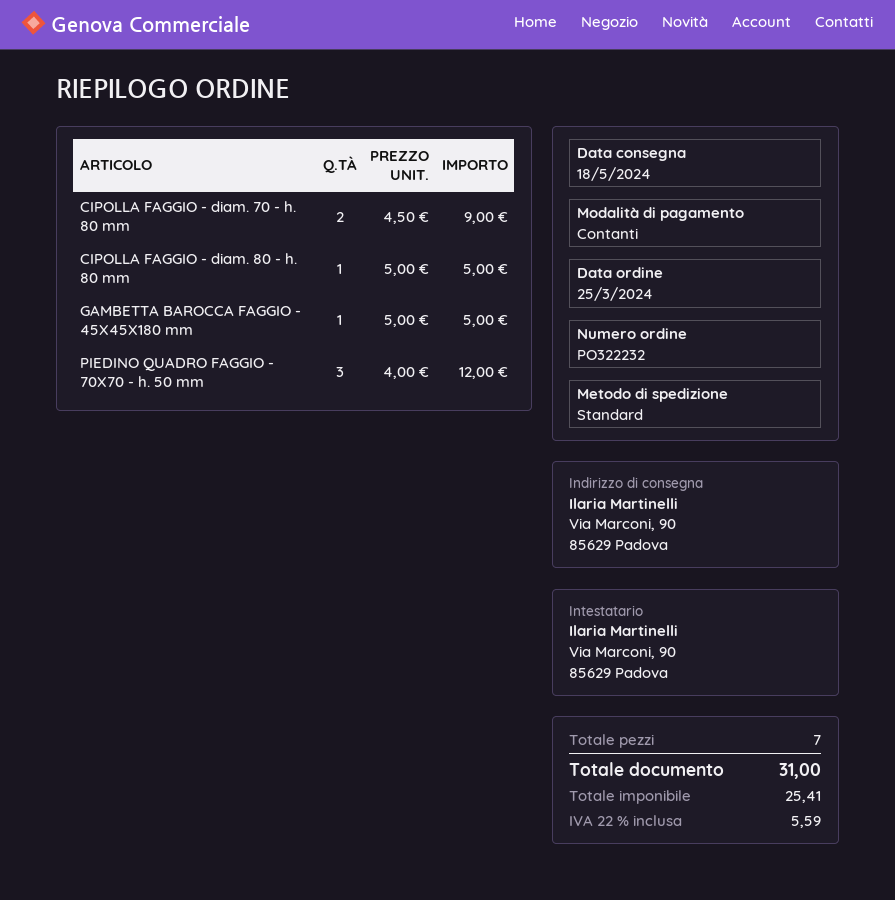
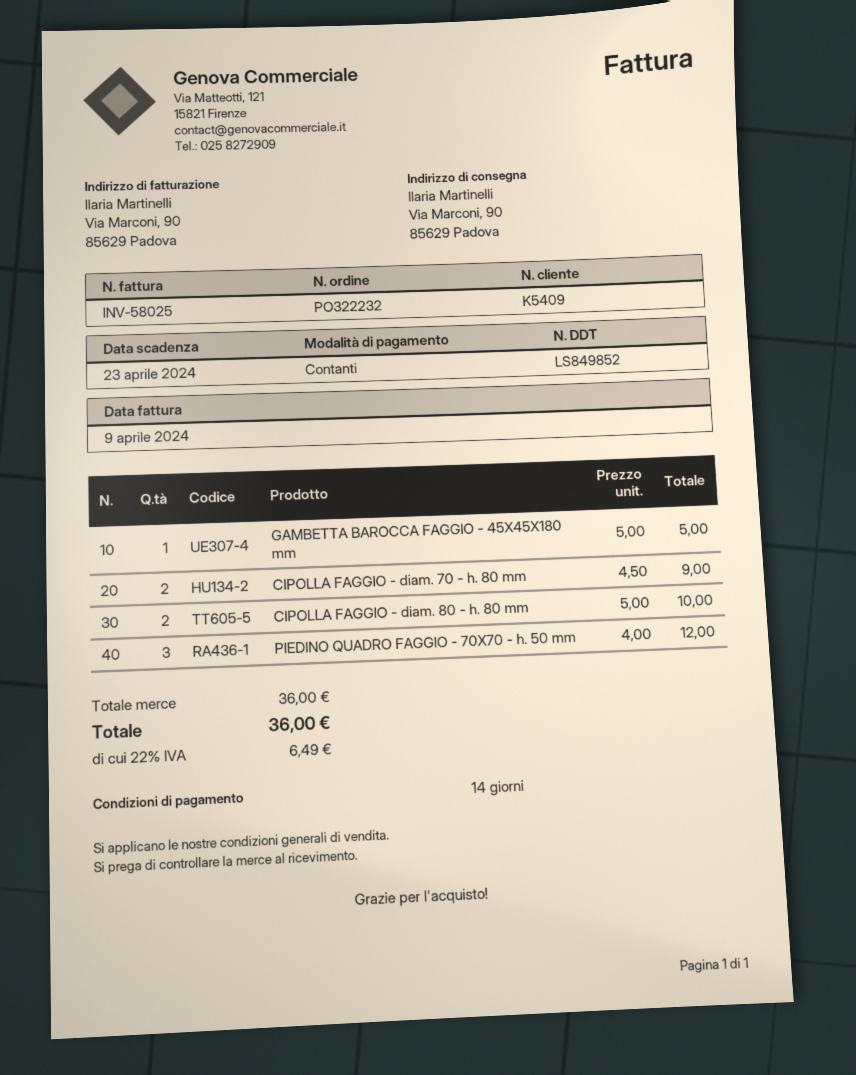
CIPOLLA FAGGIO - diam. 80 - h. 80 mm: 1 x 5.00 = 5.00 -> 2 x 5.00 = 10.00
tax: 22% = 5.59 -> 22% = 6.49
total: 31.00 -> 36.00

